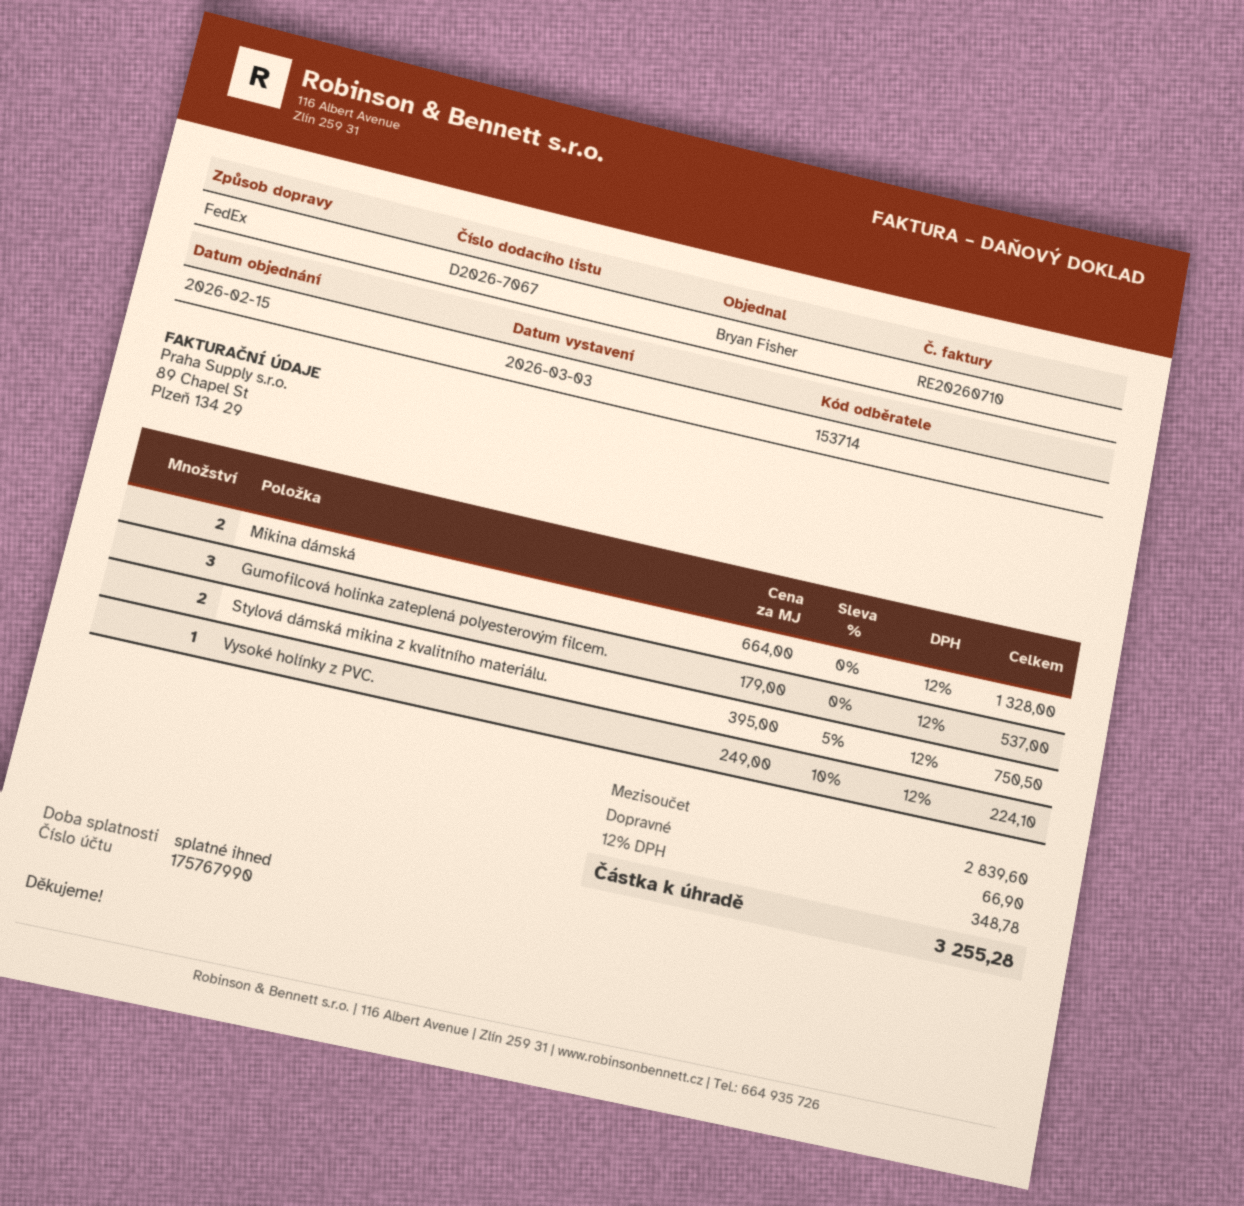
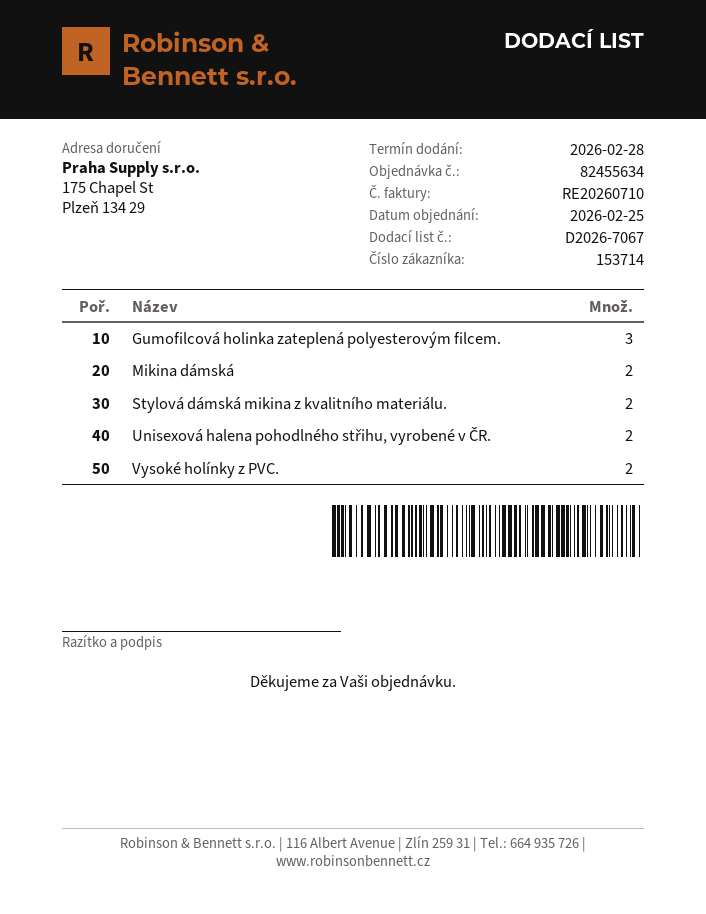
order date: 2026-02-15 -> 2026-02-25
Vysoké holínky z PVC.: 1 -> 2
Unisexová halena pohodlného střihu, vyrobené v ČR.: none -> 2

